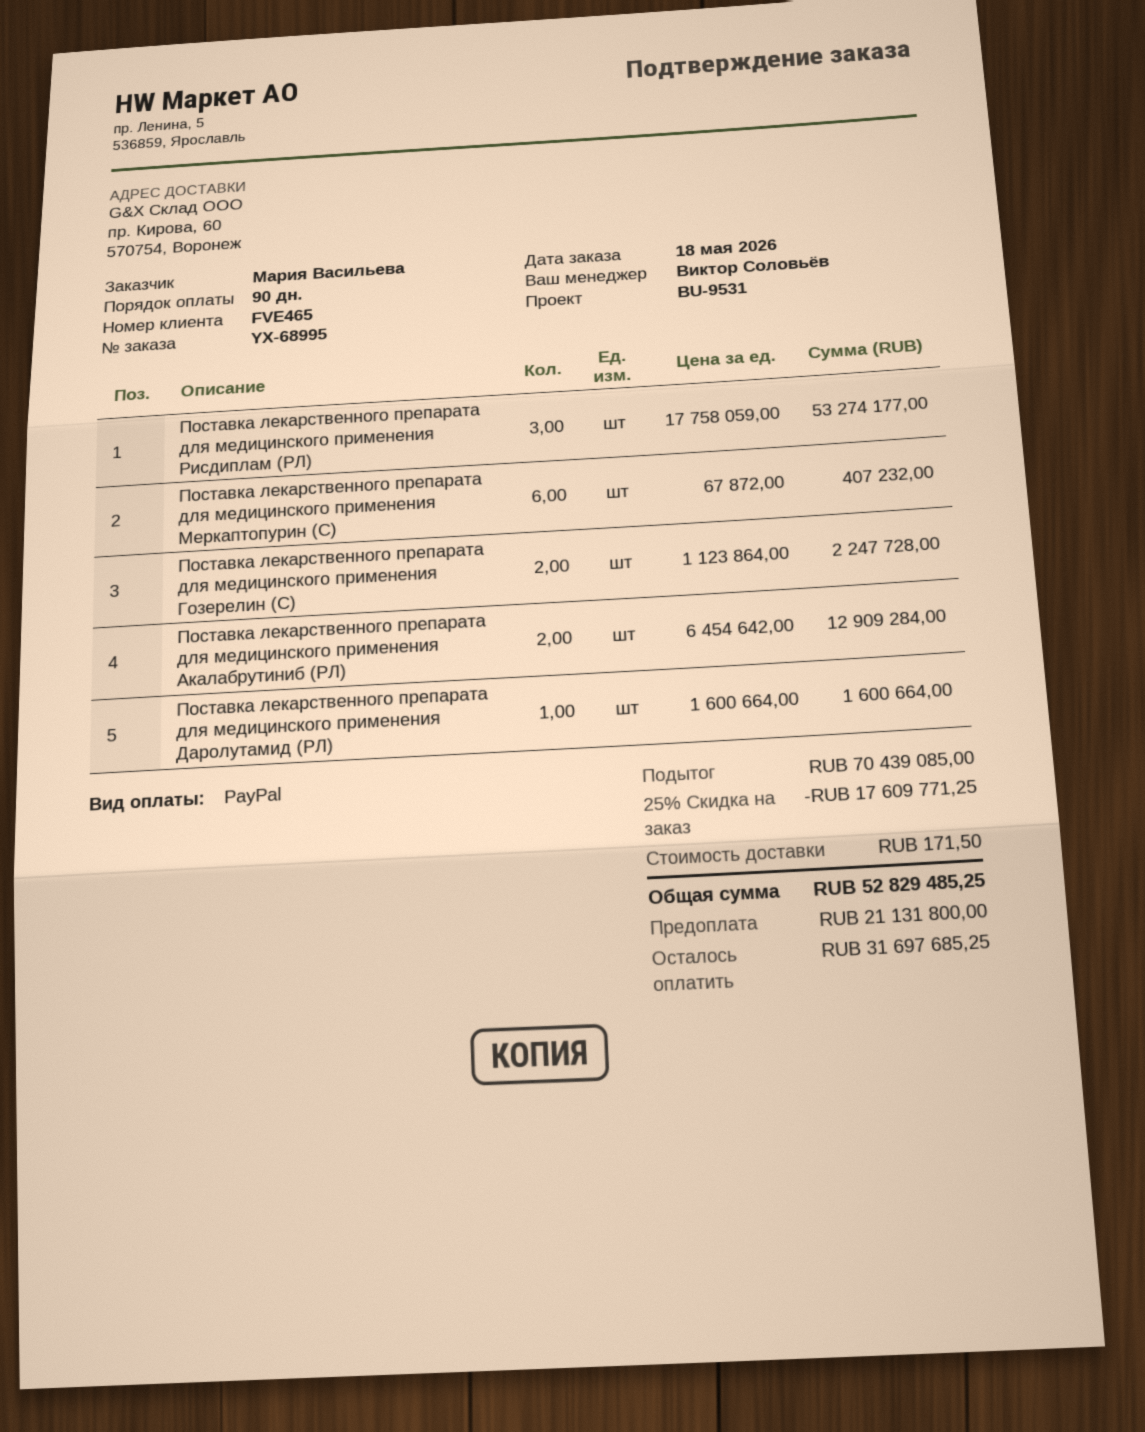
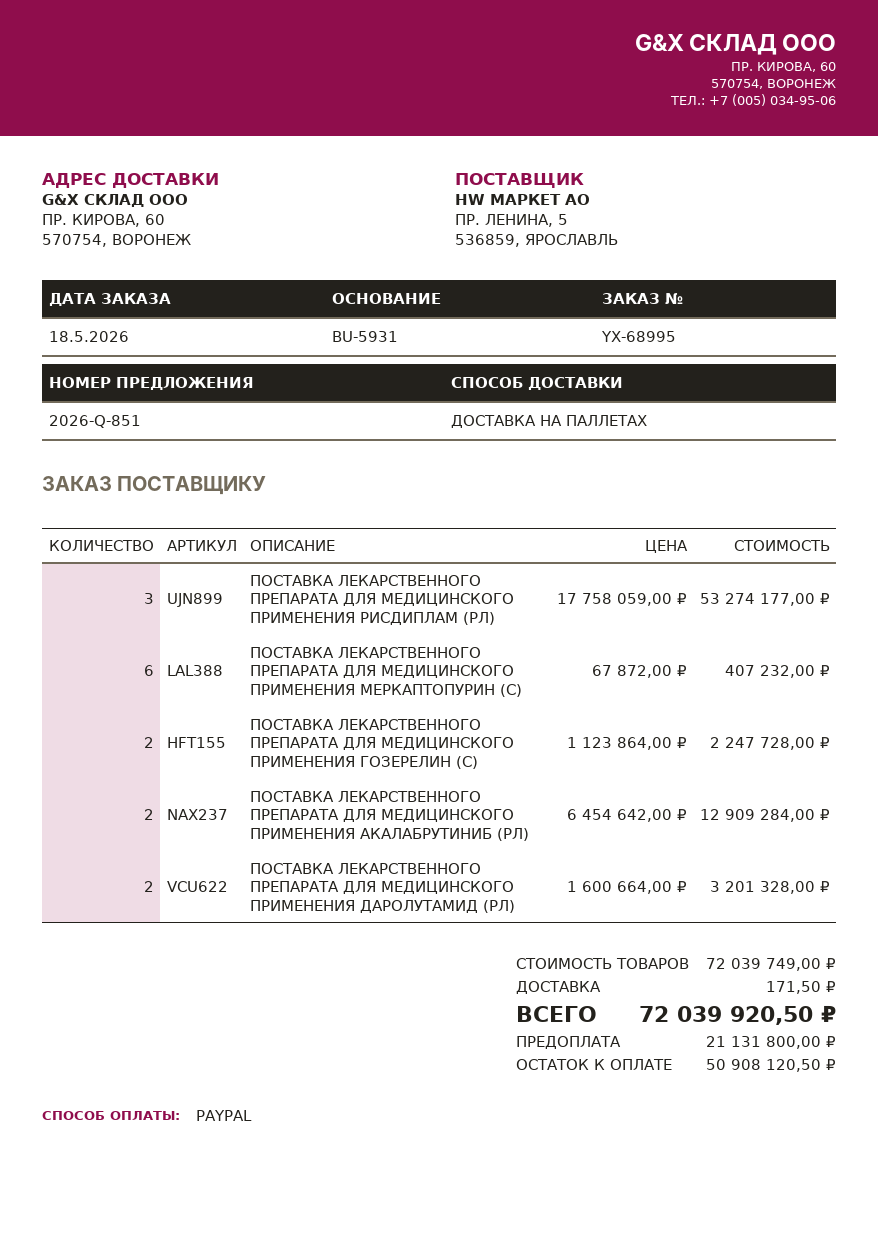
reference: BU-9531 -> BU-5931
Поставка лекарственного препарата для медицинского применения Даролутамид (РЛ): 1 x 1600664.00 = 1600664.00 -> 2 x 1600664.00 = 3201328.00
subtotal: 70439085.00 -> 72039749.00
discount: 25% = 17609771.25 -> none
total: 52829485.25 -> 72039920.50
balance: 31697685.25 -> 50908120.50

